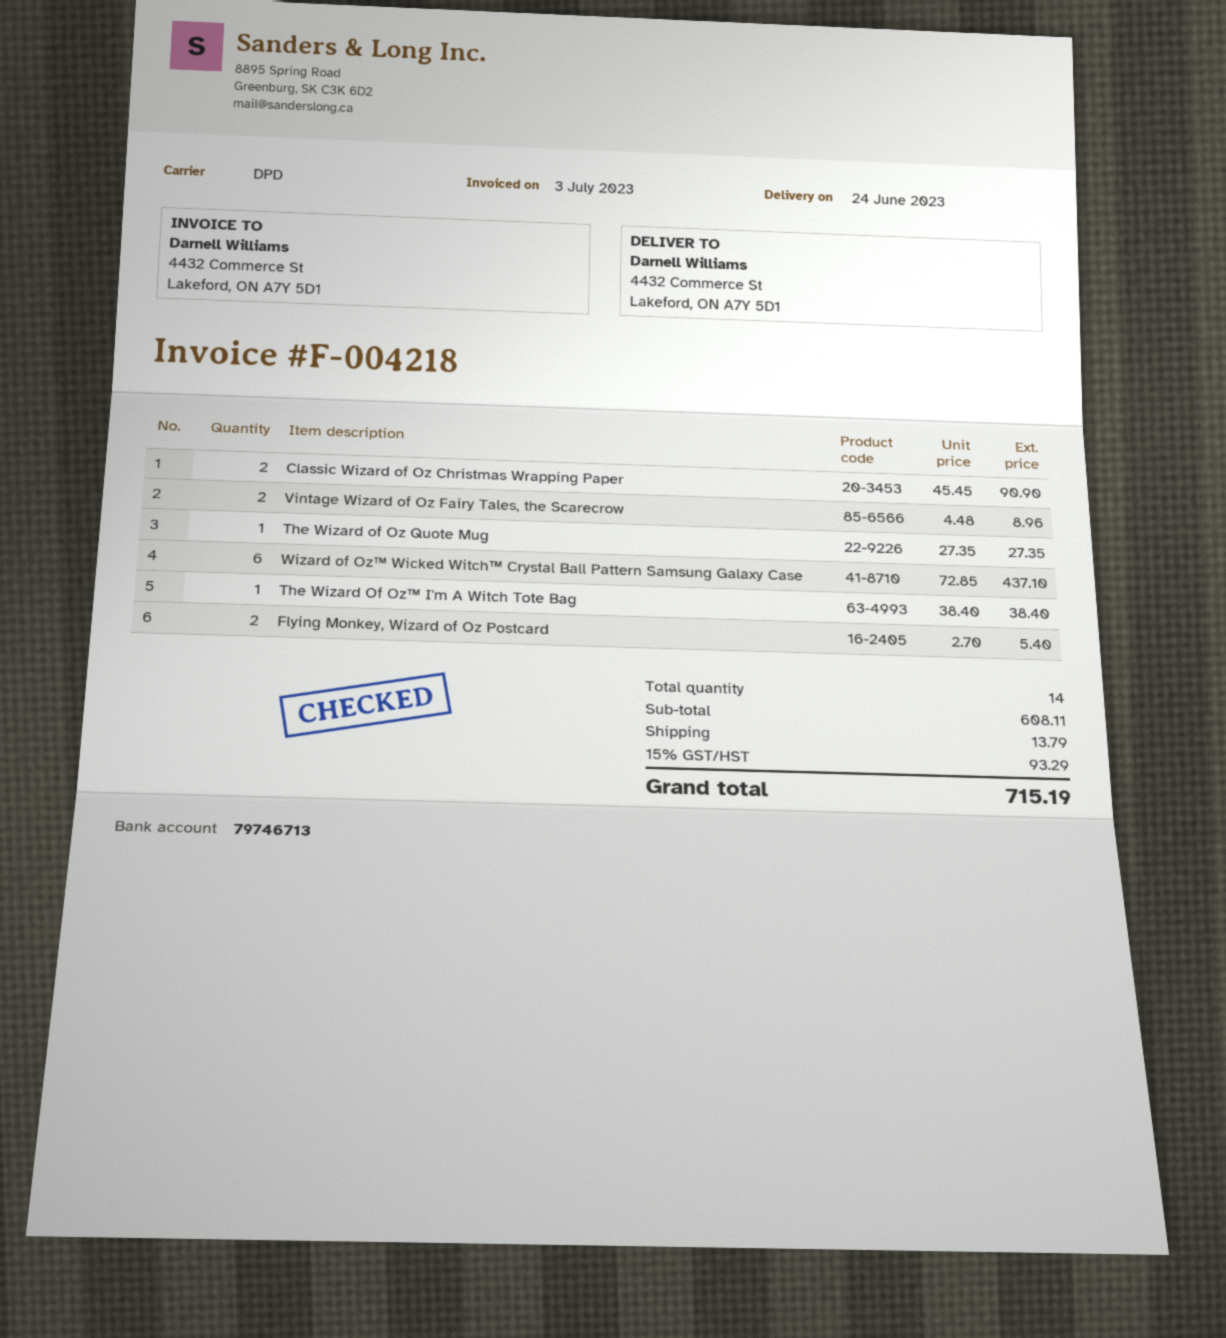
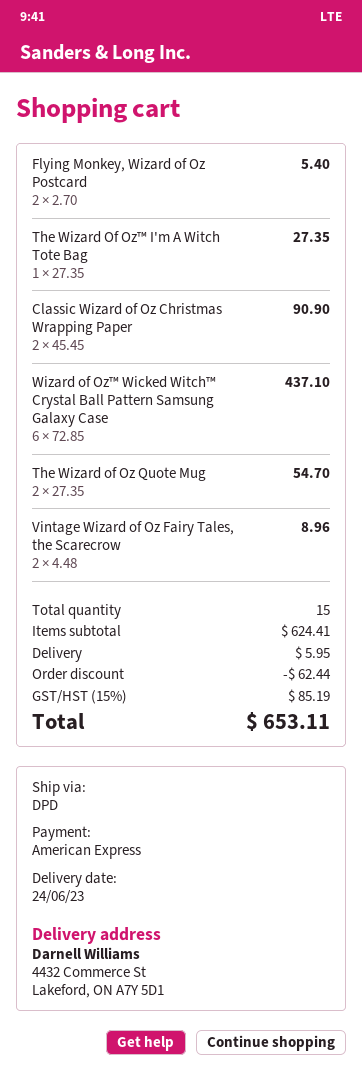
The Wizard of Oz Quote Mug: 1 x 27.35 = 27.35 -> 2 x 27.35 = 54.70
The Wizard Of Oz™ I'm A Witch Tote Bag: 1 x 38.40 = 38.40 -> 1 x 27.35 = 27.35
total quantity: 14 -> 15
subtotal: 608.11 -> 624.41
discount: none -> 62.44
shipping: 13.79 -> 5.95
tax: 15% = 93.29 -> 15% = 85.19
total: 715.19 -> 653.11

